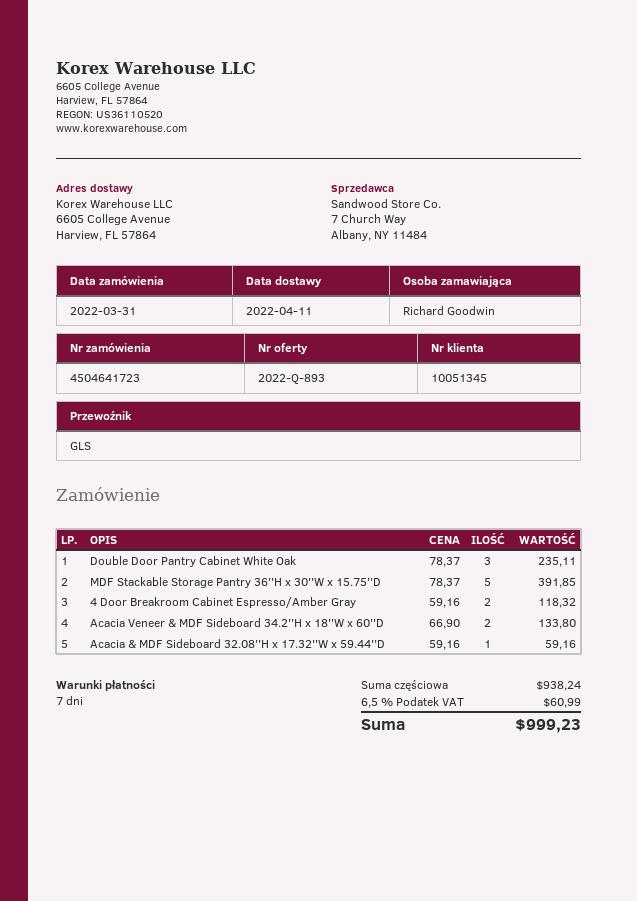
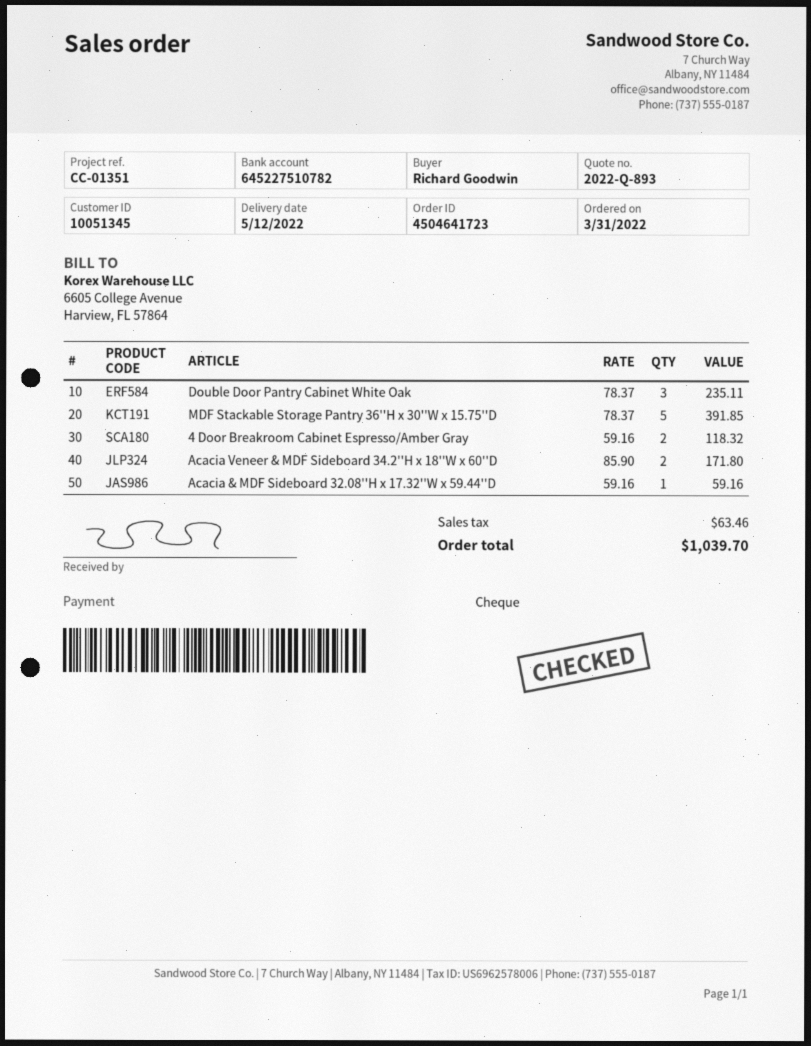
delivery date: 2022-04-11 -> 2022-05-12
Acacia Veneer & MDF Sideboard 34.2''H x 18''W x 60''D: 2 x 66.90 = 133.80 -> 2 x 85.90 = 171.80
tax: 60.99 -> 63.46
total: 999.23 -> 1039.70

